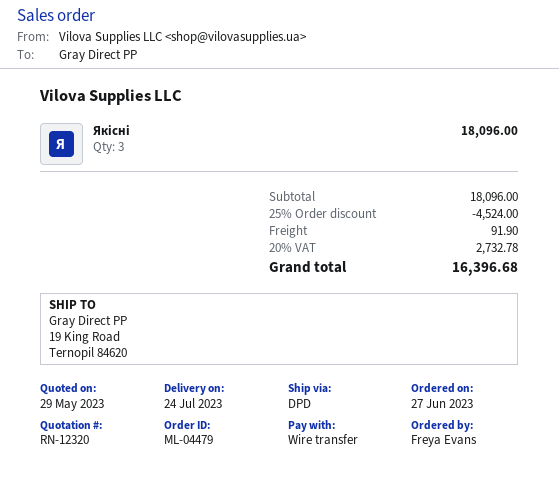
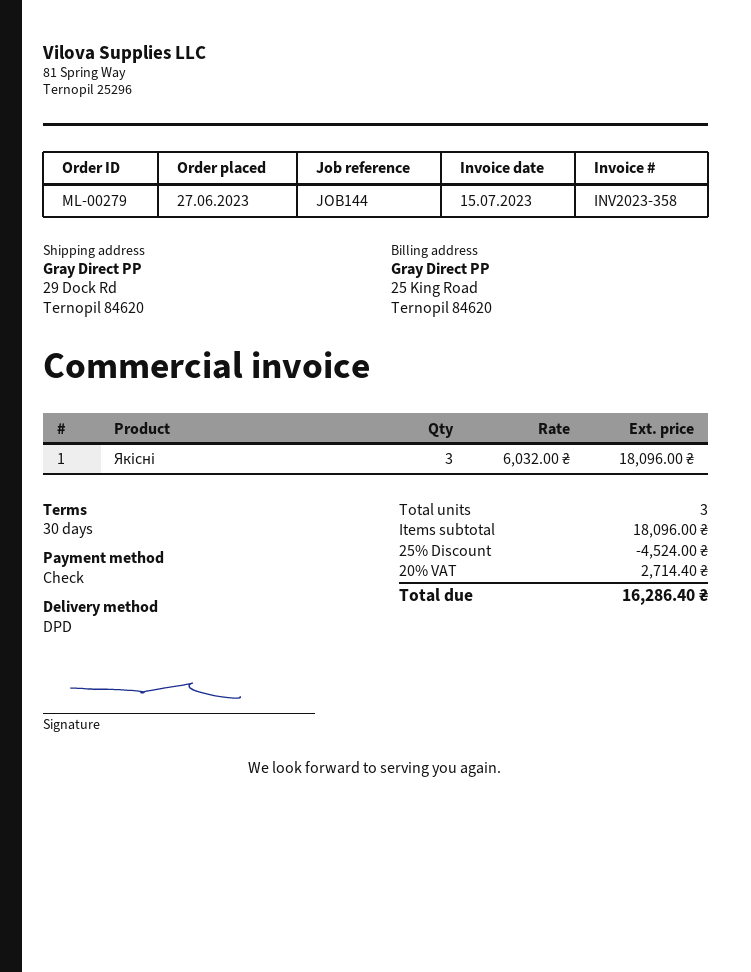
order number: ML-04479 -> ML-00279
payment method: bank transfer -> cheque
ship to: 19 King Road, Ternopil 84620 -> 29 Dock Rd, Ternopil 84620
shipping: 91.90 -> none
tax: 20% = 2732.78 -> 20% = 2714.40
total: 16396.68 -> 16286.40

